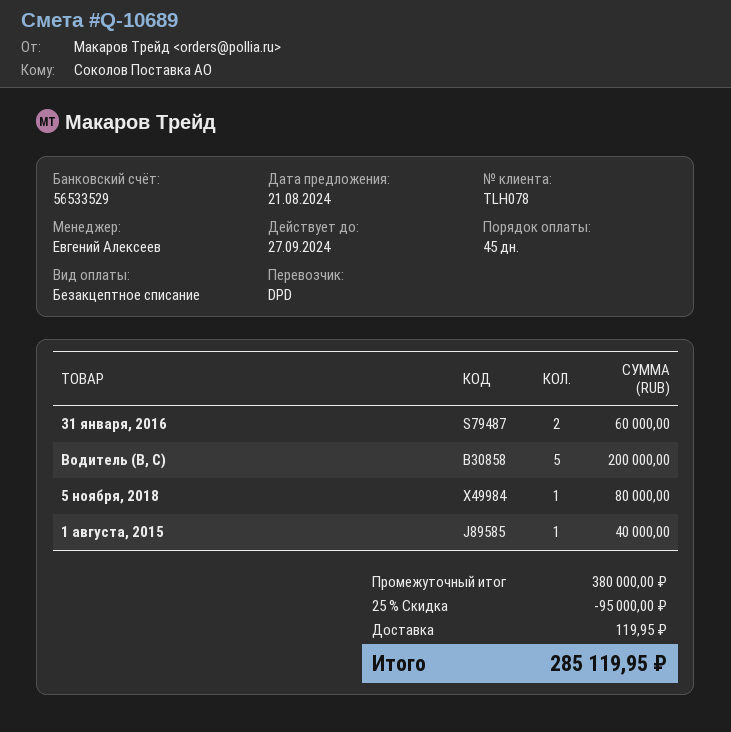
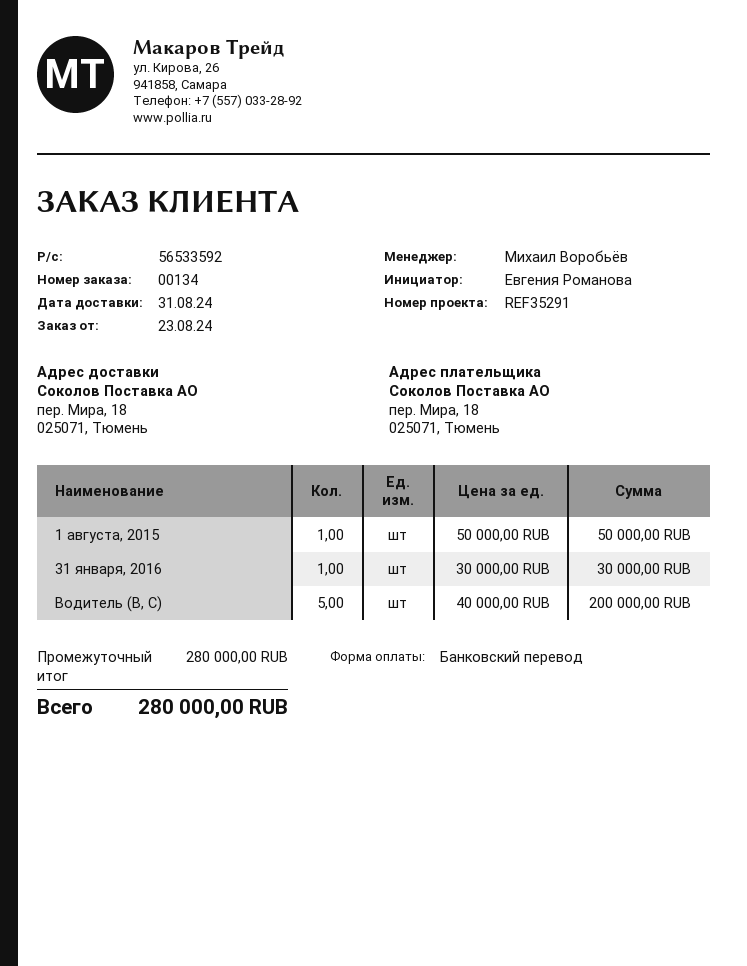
sales rep: Евгений Алексеев -> Михаил Воробьёв
payment method: direct debit -> bank transfer
bank account: 56533529 -> 56533592
31 января, 2016: 2 for 60000.00 -> 1 for 30000.00
5 ноября, 2018: 1 for 80000.00 -> none
1 августа, 2015: 1 for 40000.00 -> 1 for 50000.00
subtotal: 380000.00 -> 280000.00
discount: 25% = 95000.00 -> none
shipping: 119.95 -> none
total: 285119.95 -> 280000.00

